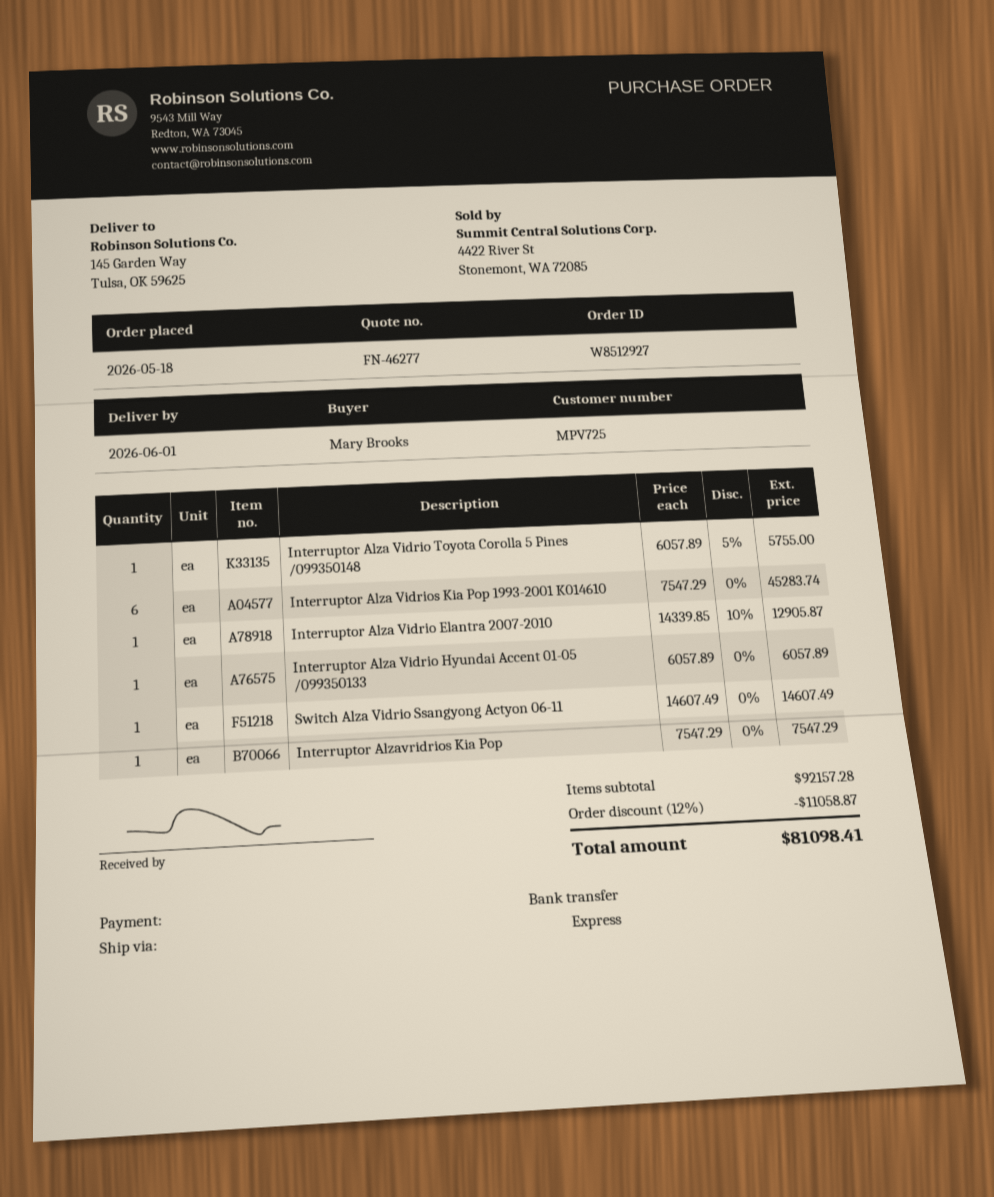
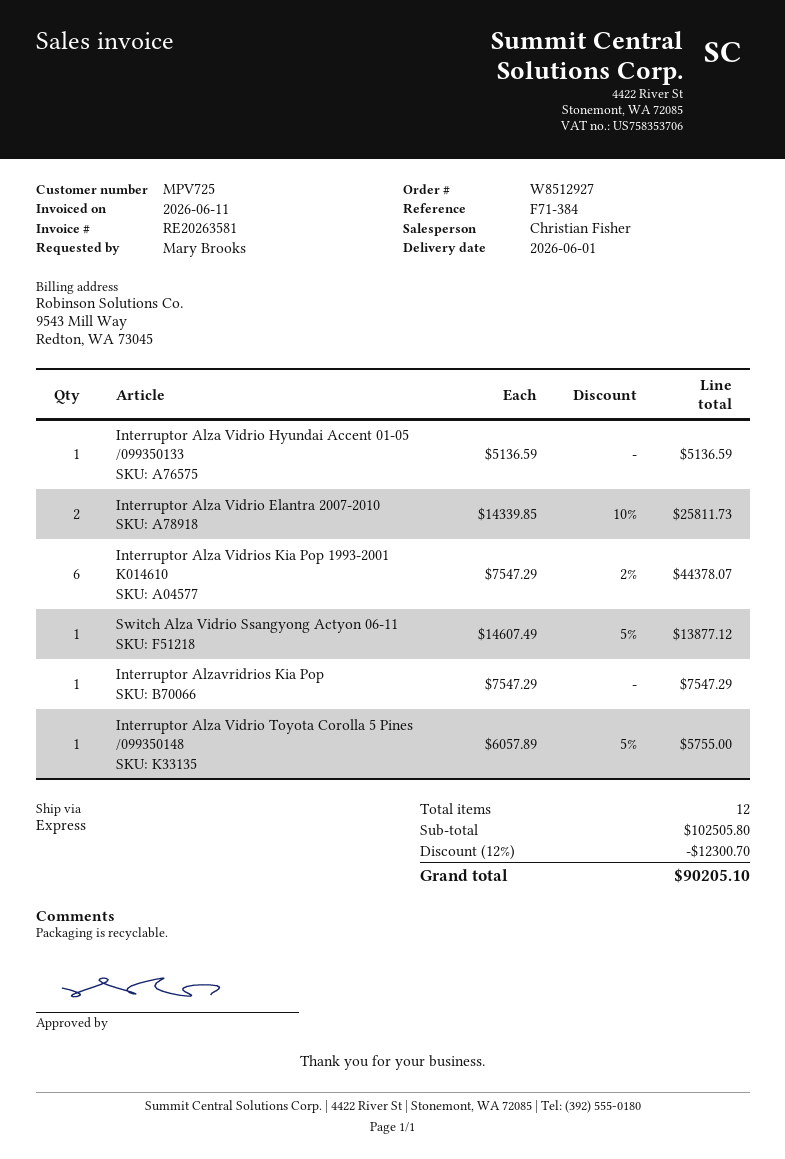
Interruptor Alza Vidrios Kia Pop 1993-2001 K014610: 6 x 7547.29 = 45283.74 -> 6 x 7547.29 - 2% = 44378.07
Interruptor Alza Vidrio Elantra 2007-2010: 1 x 14339.85 - 10% = 12905.87 -> 2 x 14339.85 - 10% = 25811.73
Interruptor Alza Vidrio Hyundai Accent 01-05 /099350133: 1 x 6057.89 = 6057.89 -> 1 x 5136.59 = 5136.59
Switch Alza Vidrio Ssangyong Actyon 06-11: 1 x 14607.49 = 14607.49 -> 1 x 14607.49 - 5% = 13877.12
subtotal: 92157.28 -> 102505.80
discount: 12% = 11058.87 -> 12% = 12300.70
total: 81098.41 -> 90205.10

